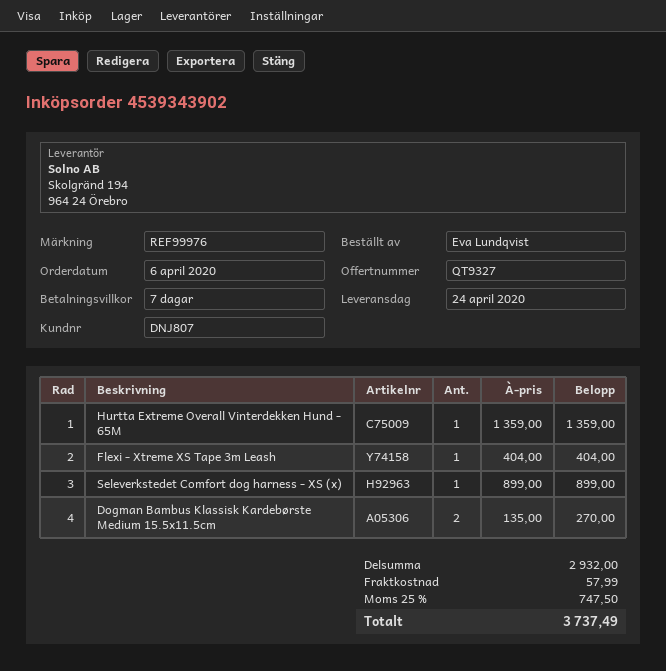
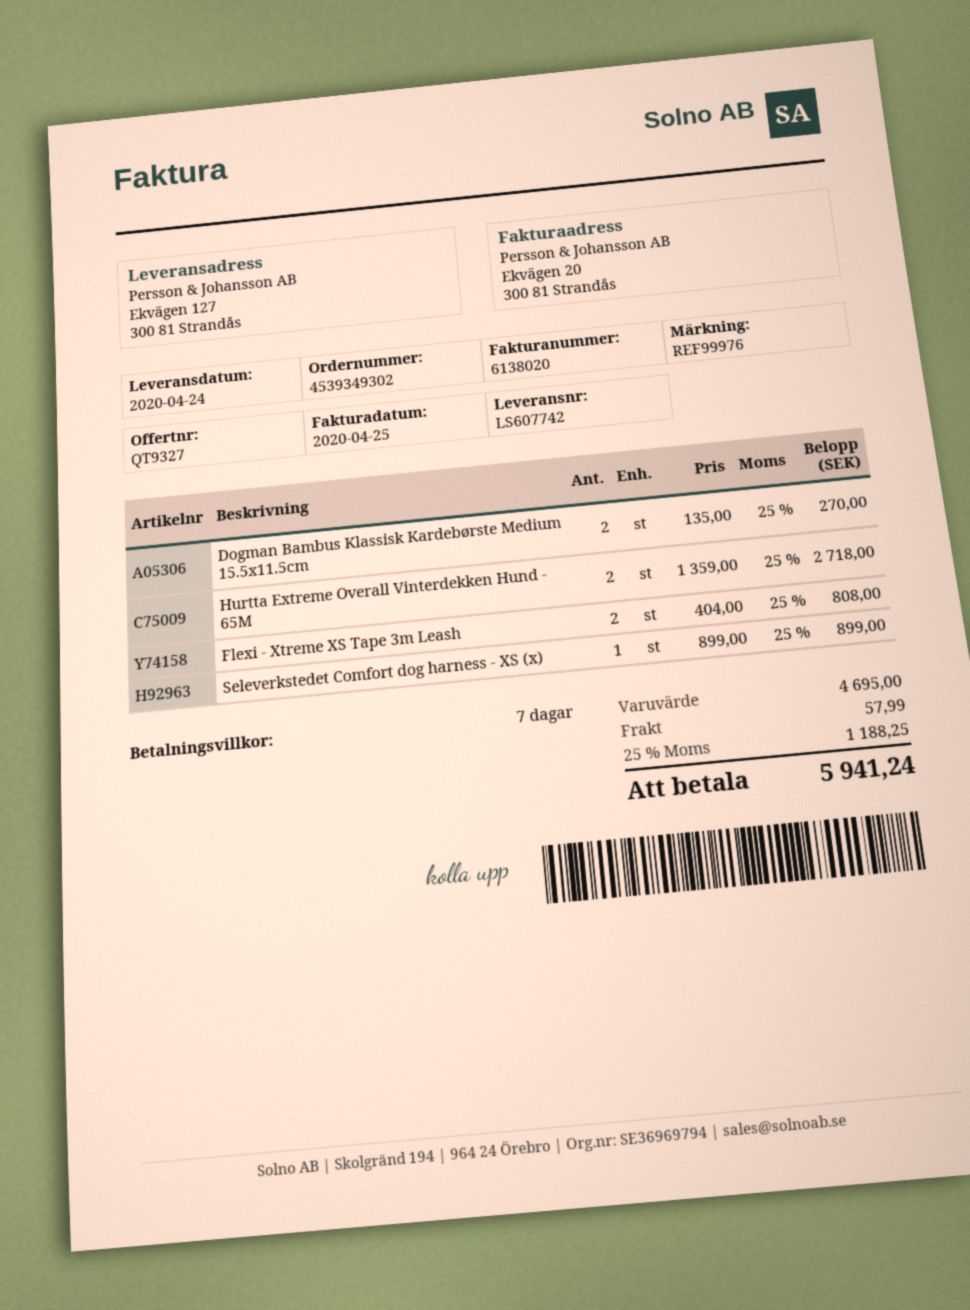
order number: 4539343902 -> 4539349302
Hurtta Extreme Overall Vinterdekken Hund - 65M: 1 x 1359.00 = 1359.00 -> 2 x 1359.00 = 2718.00
Flexi - Xtreme XS Tape 3m Leash: 1 x 404.00 = 404.00 -> 2 x 404.00 = 808.00
subtotal: 2932.00 -> 4695.00
tax: 25% = 747.50 -> 25% = 1188.25
total: 3737.49 -> 5941.24

